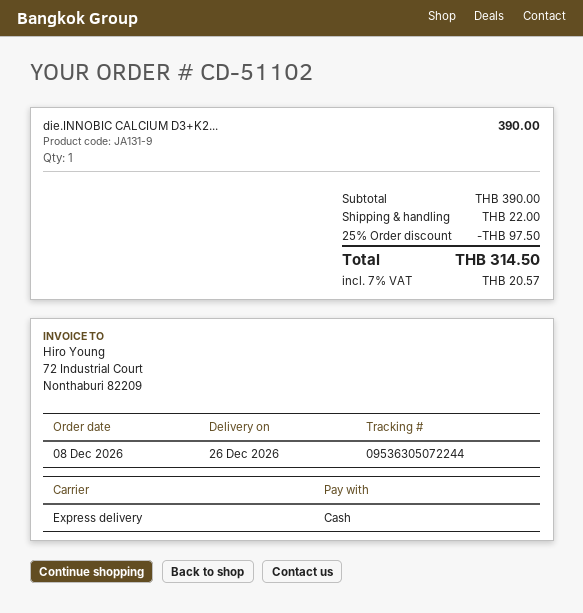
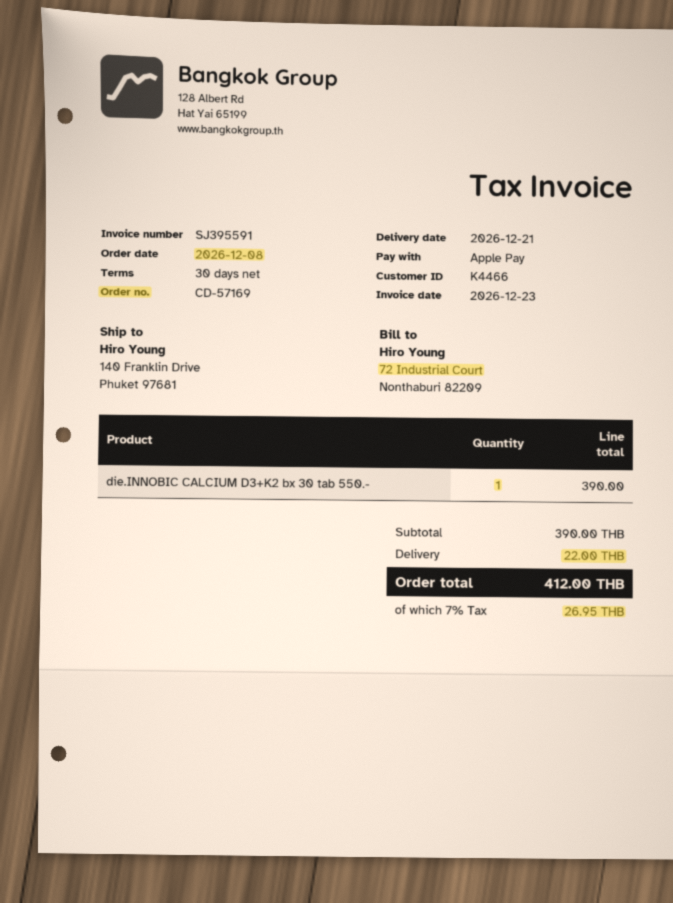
order number: CD-51102 -> CD-57169
delivery date: 2026-12-26 -> 2026-12-21
payment method: cash -> Apple Pay
discount: 25% = 97.50 -> none
tax: 7% = 20.57 -> 7% = 26.95
total: 314.50 -> 412.00

